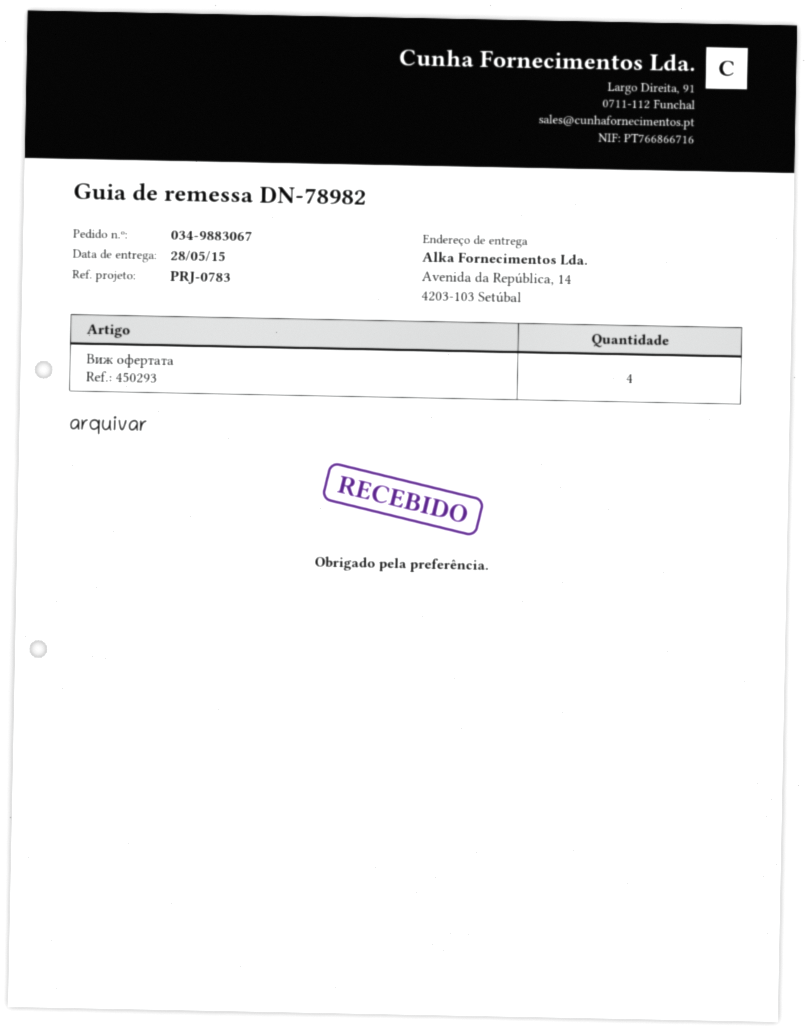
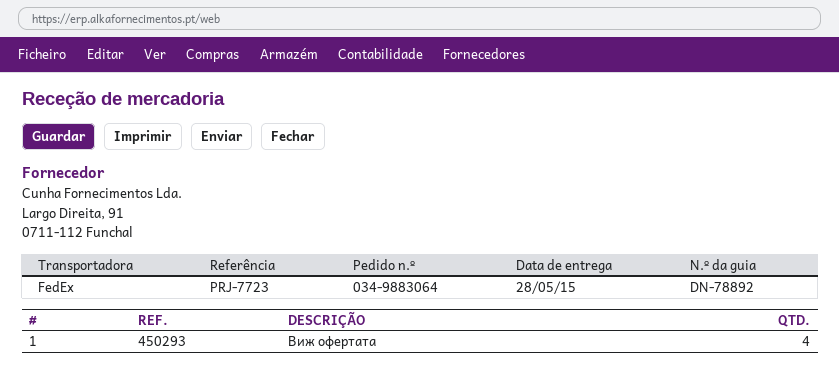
order number: 034-9883067 -> 034-9883064
delivery note number: DN-78982 -> DN-78892
reference: PRJ-0783 -> PRJ-7723

